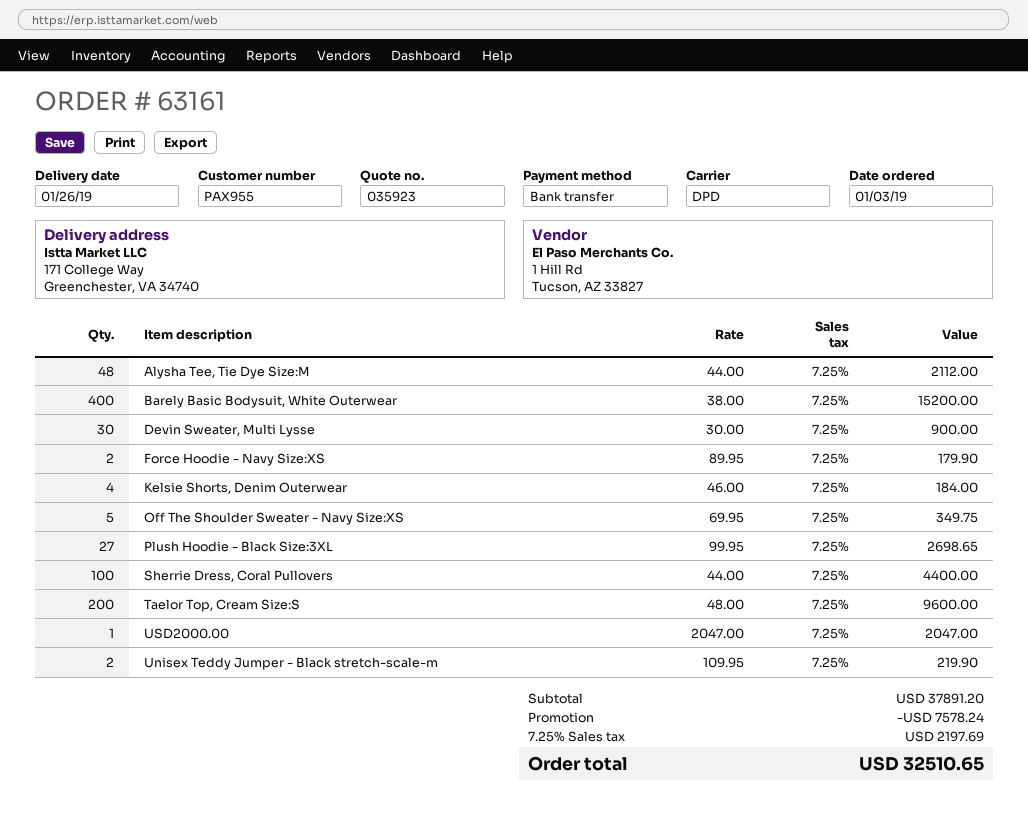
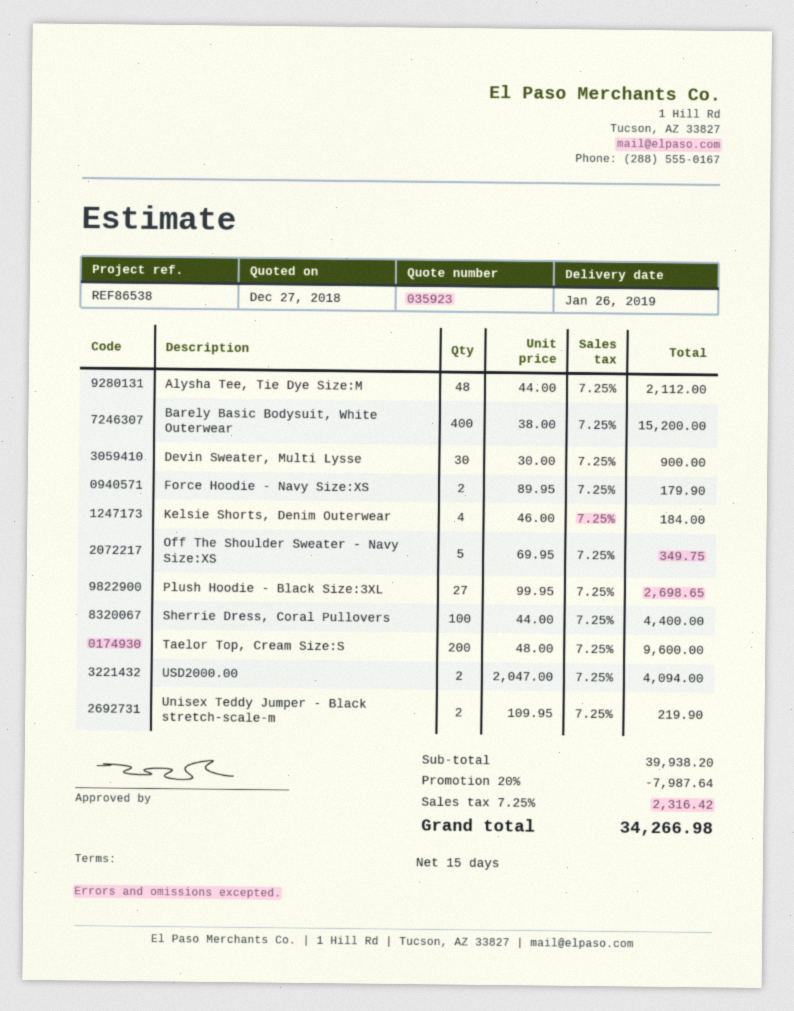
USD2000.00: 1 x 2047.00 = 2047.00 -> 2 x 2047.00 = 4094.00
subtotal: 37891.20 -> 39938.20
discount: 7578.24 -> 7987.64
tax: 7.25% = 2197.69 -> 7.25% = 2316.42
total: 32510.65 -> 34266.98

